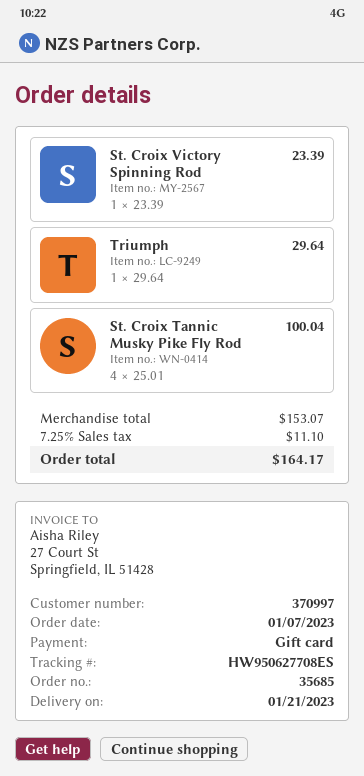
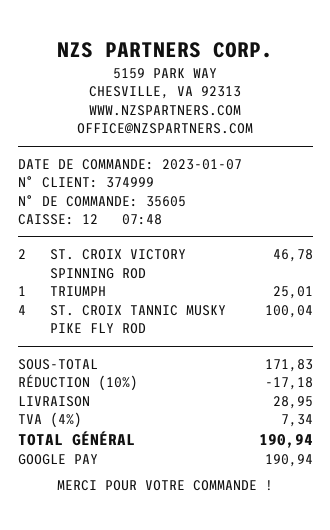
order number: 35685 -> 35605
customer number: 370997 -> 374999
payment method: gift card -> Google Pay
St. Croix Victory Spinning Rod: 1 for 23.39 -> 2 for 46.78
Triumph: 1 for 29.64 -> 1 for 25.01
subtotal: 153.07 -> 171.83
discount: none -> 10% = 17.18
shipping: none -> 28.95
tax: 7.25% = 11.10 -> 4% = 7.34
total: 164.17 -> 190.94

